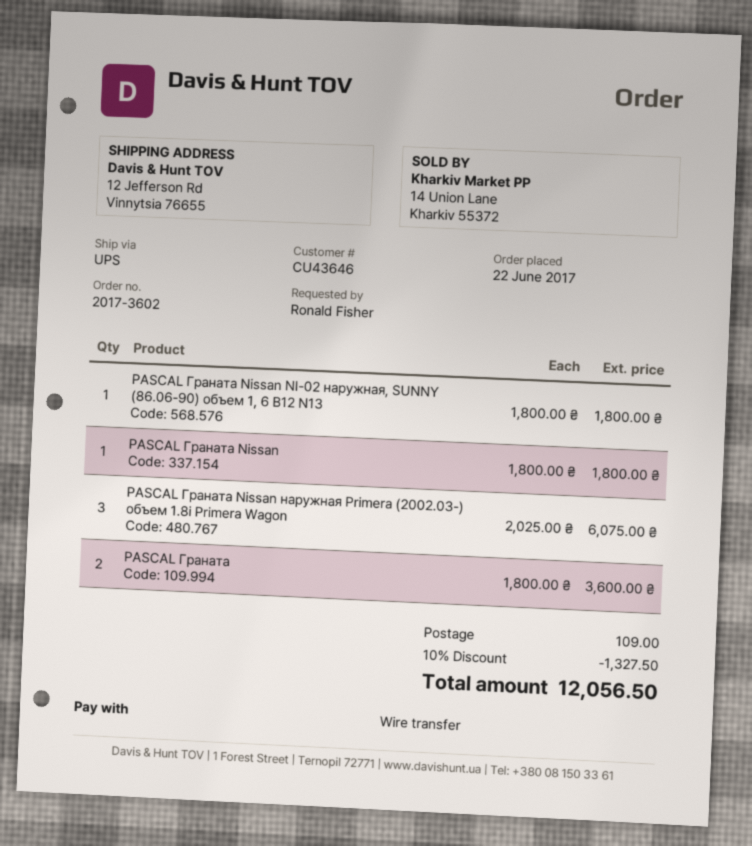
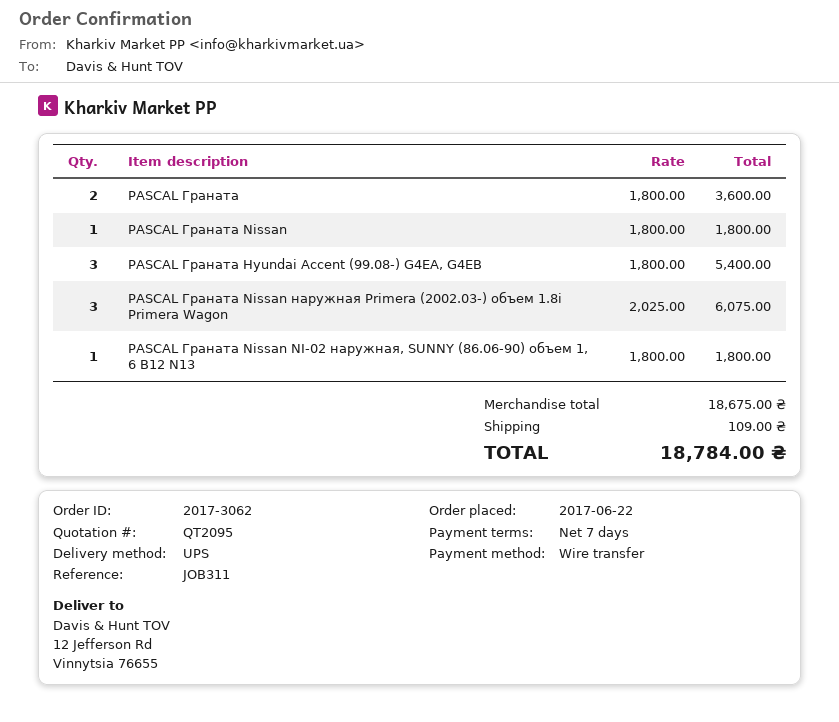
order number: 2017-3602 -> 2017-3062
PASCAL Граната Hyundai Accent (99.08-) G4EA, G4EB: none -> 3 x 1800.00 = 5400.00
discount: 10% = 1327.50 -> none
total: 12056.50 -> 18784.00

